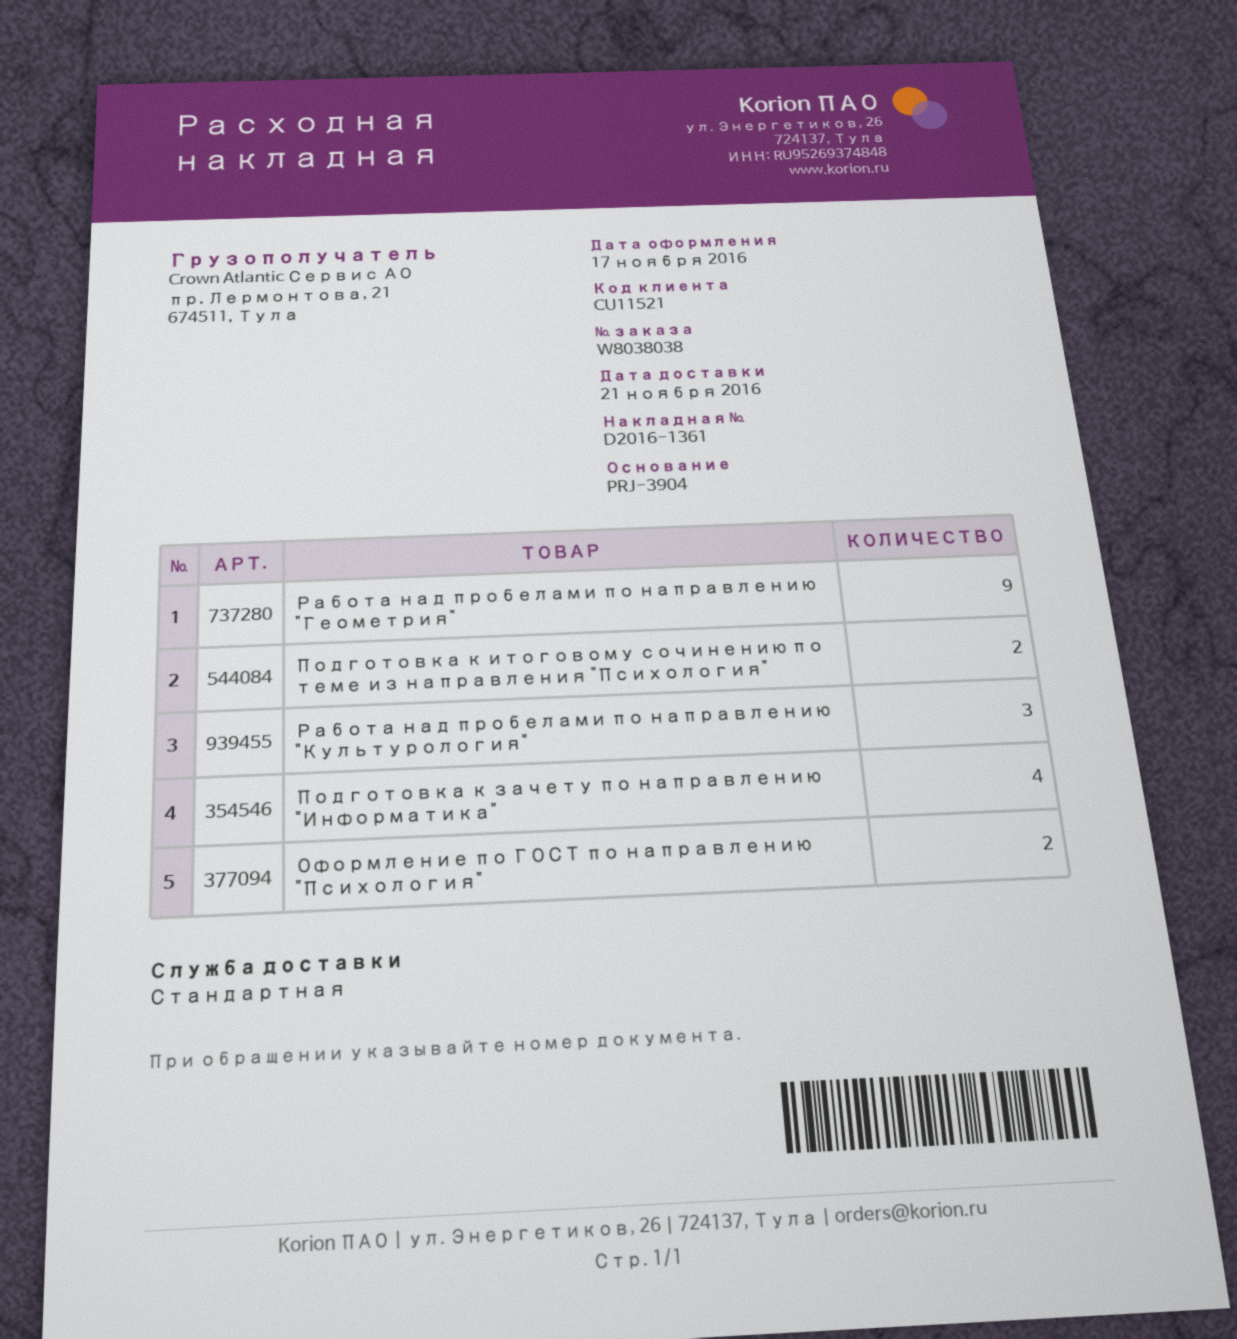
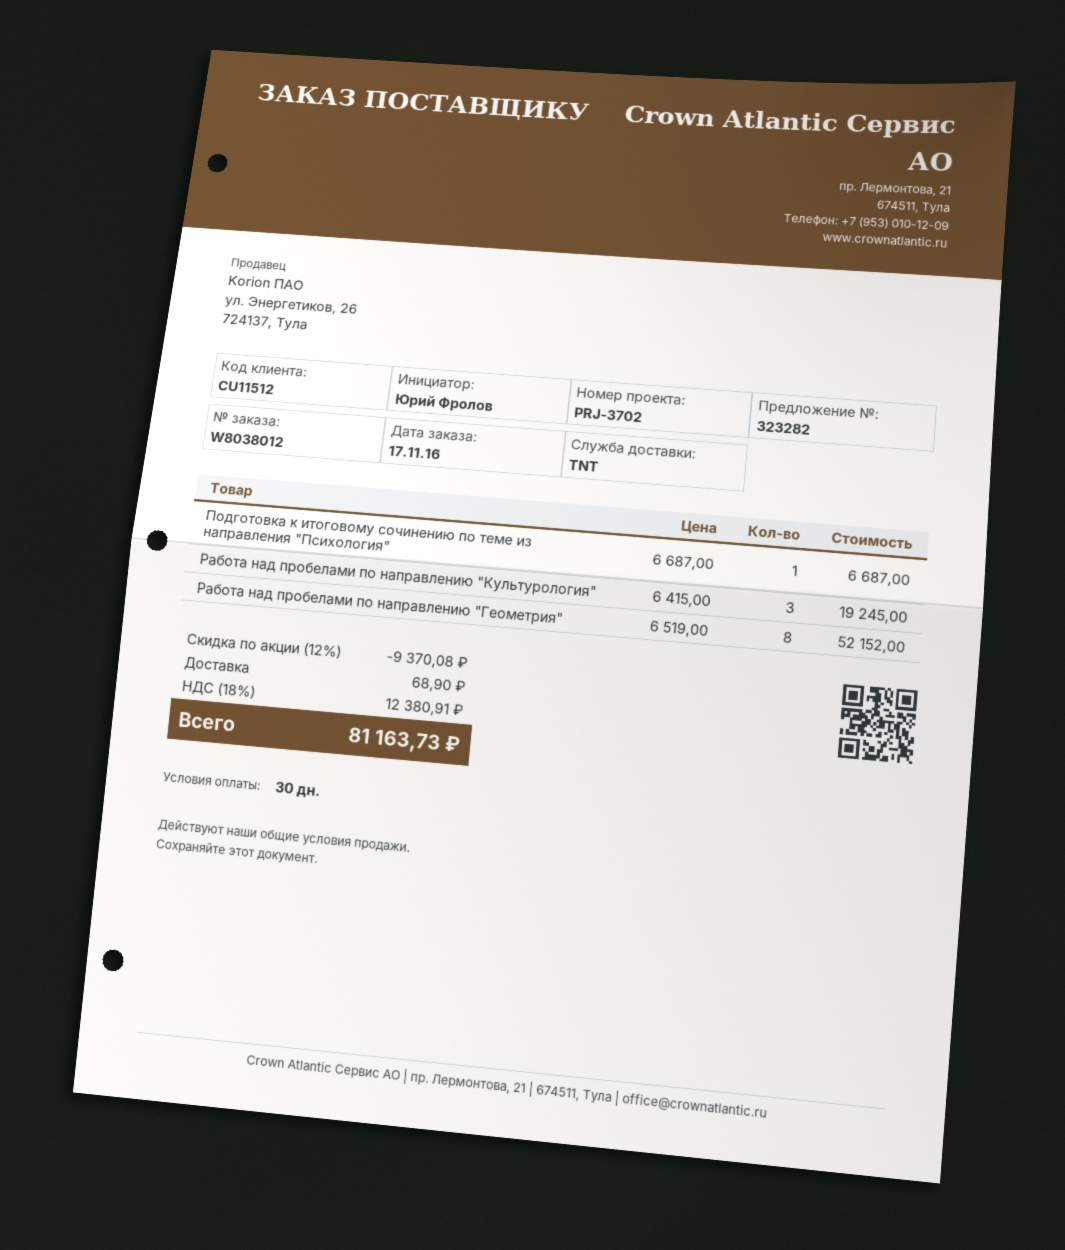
order number: W8038038 -> W8038012
customer number: CU11521 -> CU11512
reference: PRJ-3904 -> PRJ-3702
shipping method: standard -> TNT
Работа над пробелами по направлению "Геометрия": 9 -> 8
Подготовка к итоговому сочинению по теме из направления "Психология": 2 -> 1
Подготовка к зачету по направлению "Информатика": 4 -> none
Оформление по ГОСТ по направлению "Психология": 2 -> none

